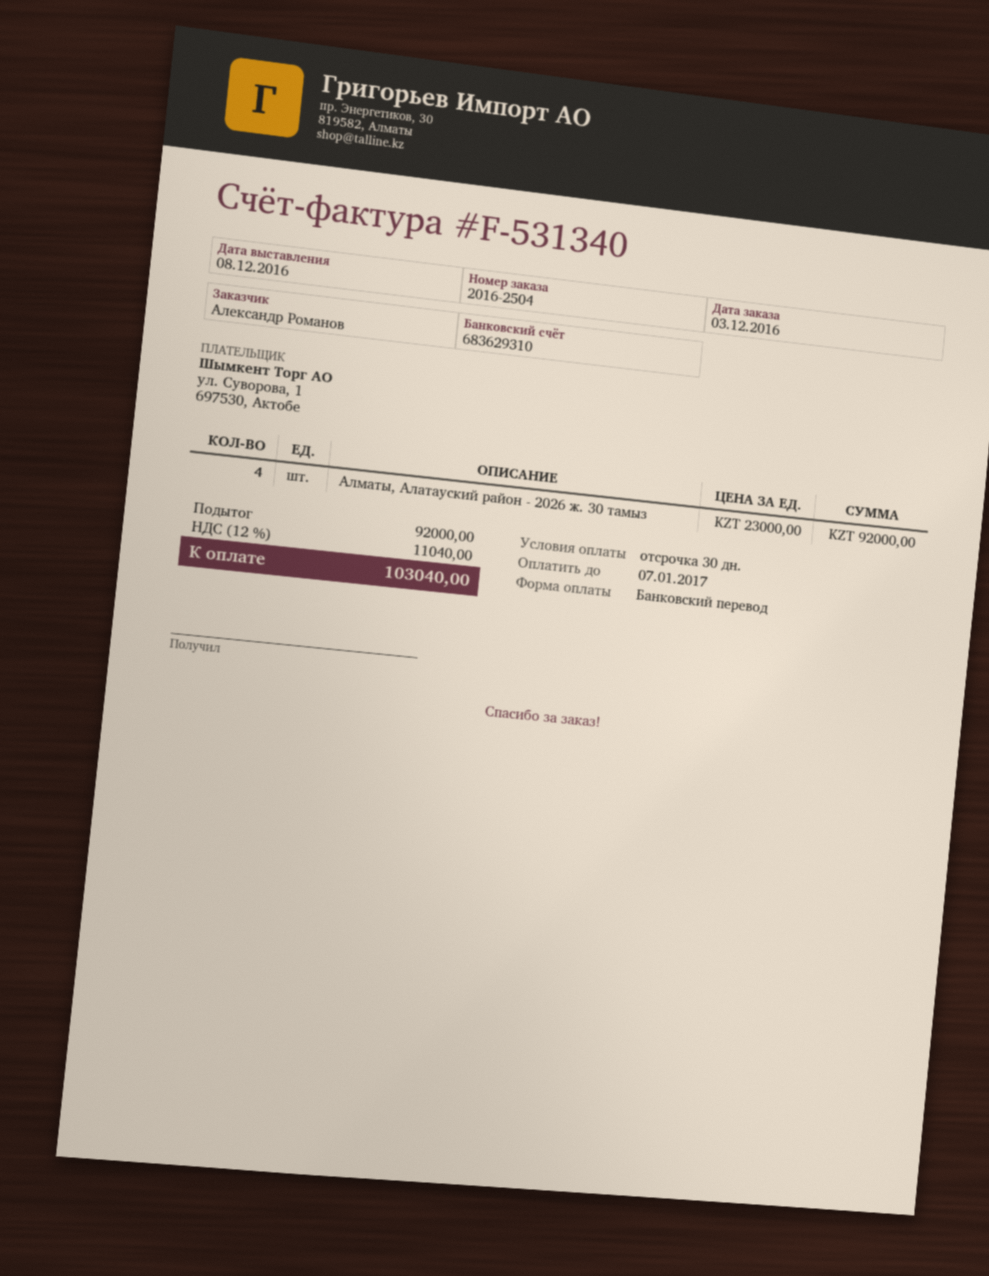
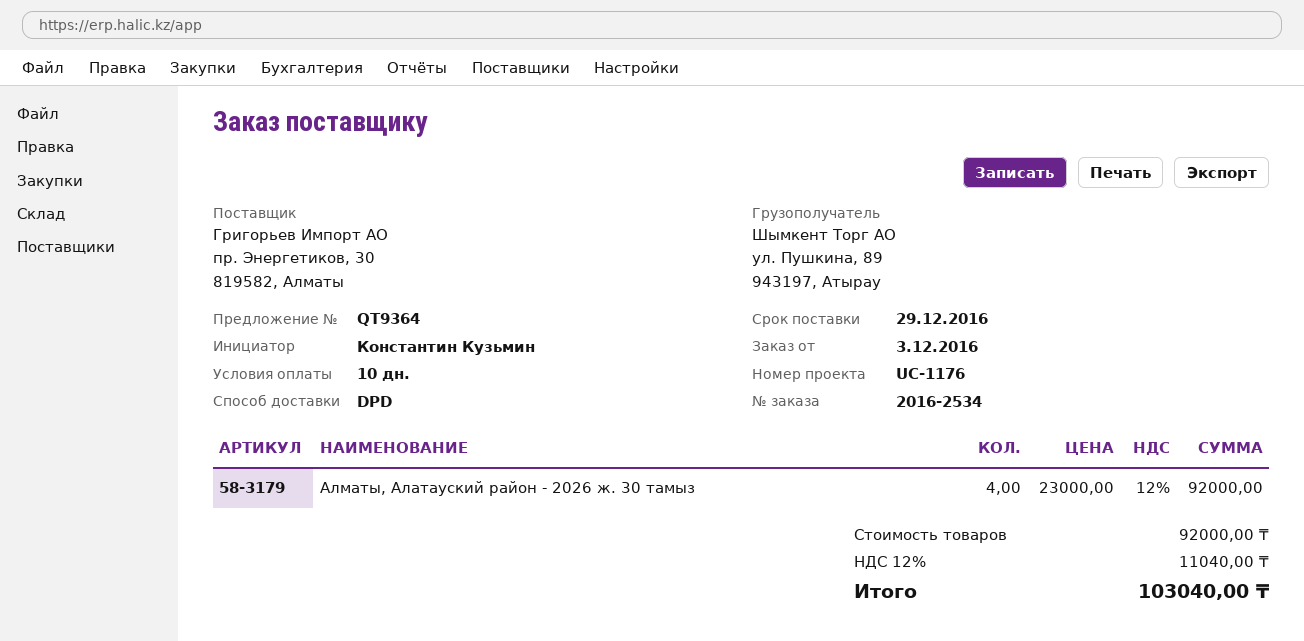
order number: 2016-2504 -> 2016-2534
payment terms: 30 days -> 10 days
ordered by: Александр Романов -> Константин Кузьмин

